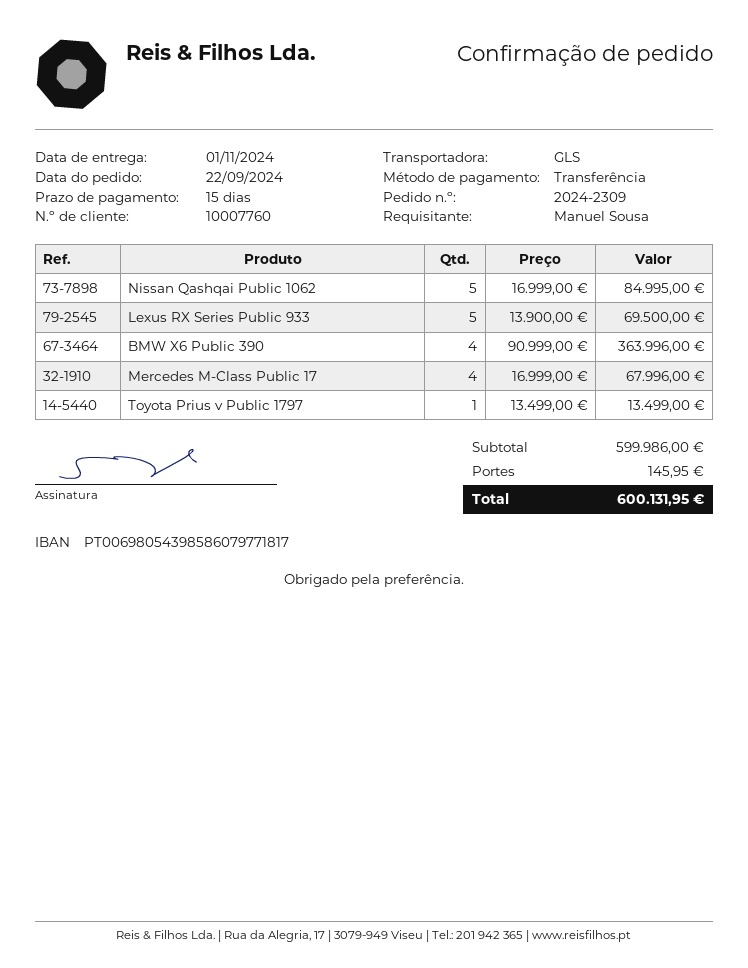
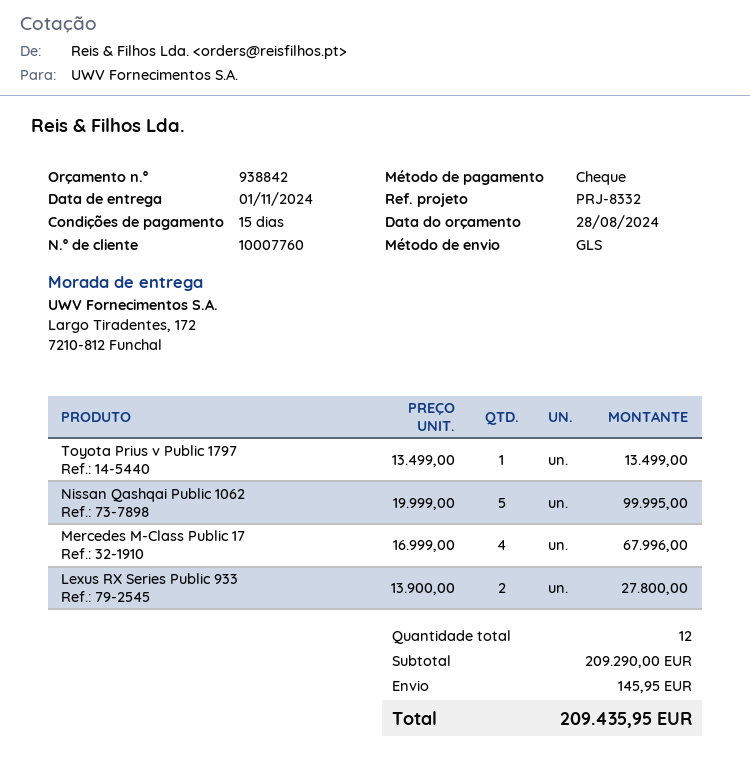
payment method: bank transfer -> cheque
Nissan Qashqai Public 1062: 5 x 16999.00 = 84995.00 -> 5 x 19999.00 = 99995.00
Lexus RX Series Public 933: 5 x 13900.00 = 69500.00 -> 2 x 13900.00 = 27800.00
BMW X6 Public 390: 4 x 90999.00 = 363996.00 -> none
subtotal: 599986.00 -> 209290.00
total: 600131.95 -> 209435.95

